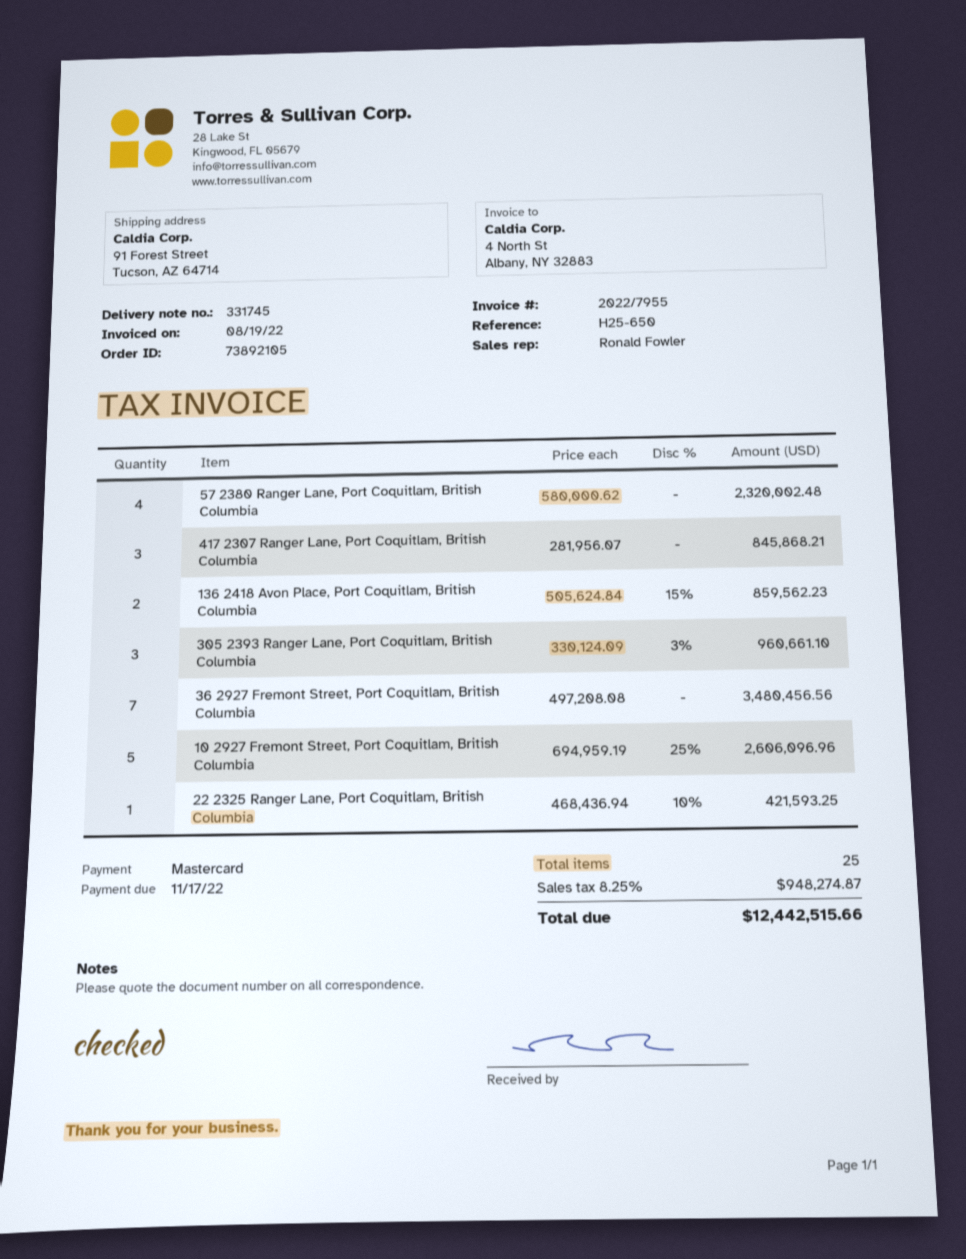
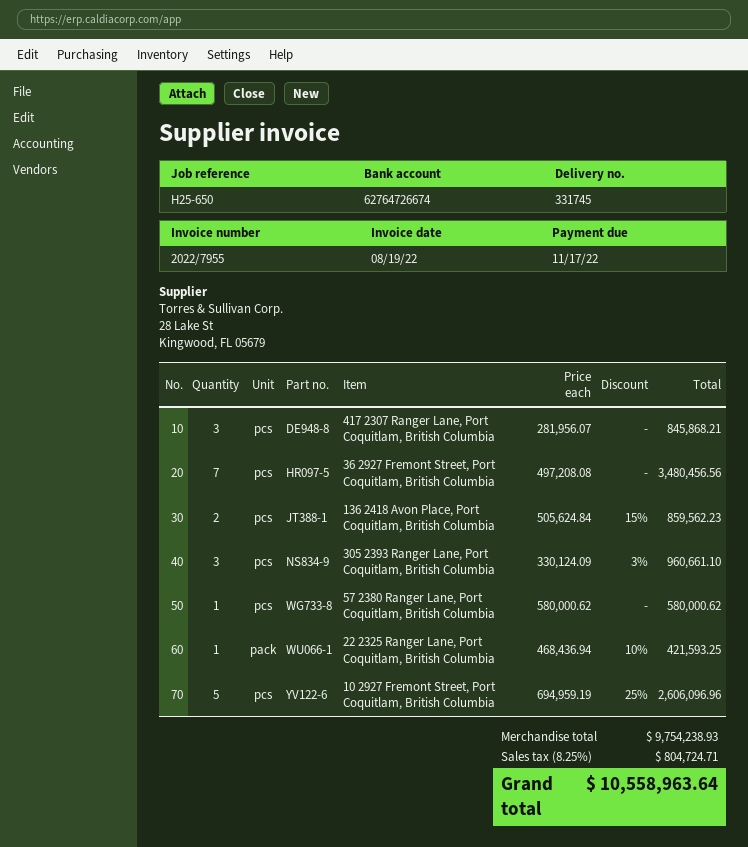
57 2380 Ranger Lane, Port Coquitlam, British Columbia: 4 x 580000.62 = 2320002.48 -> 1 x 580000.62 = 580000.62
tax: 8.25% = 948274.87 -> 8.25% = 804724.71
total: 12442515.66 -> 10558963.64

